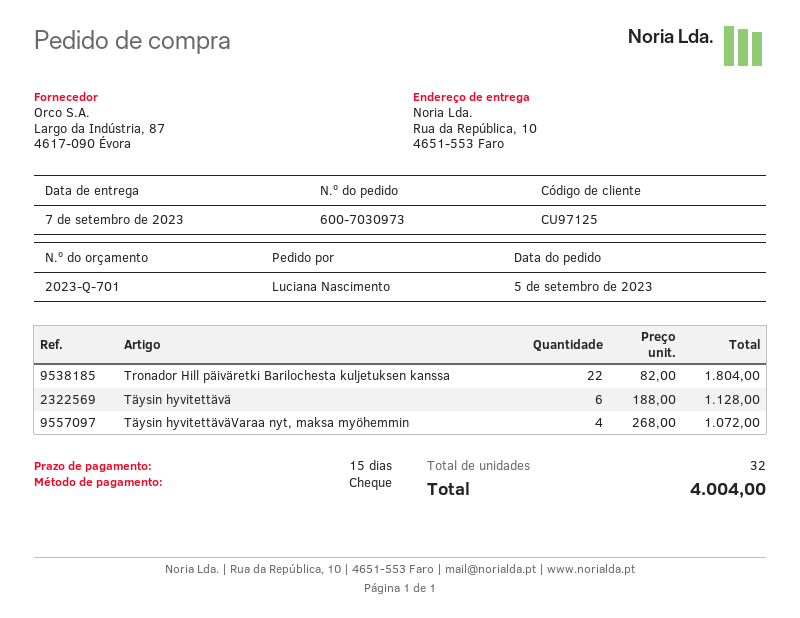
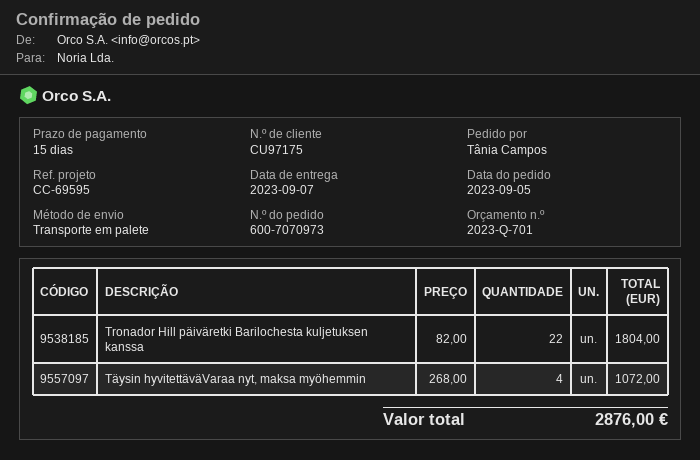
order number: 600-7030973 -> 600-7070973
customer number: CU97125 -> CU97175
ordered by: Luciana Nascimento -> Tânia Campos
Täysin hyvitettävä: 6 x 188.00 = 1128.00 -> none
total: 4004.00 -> 2876.00

